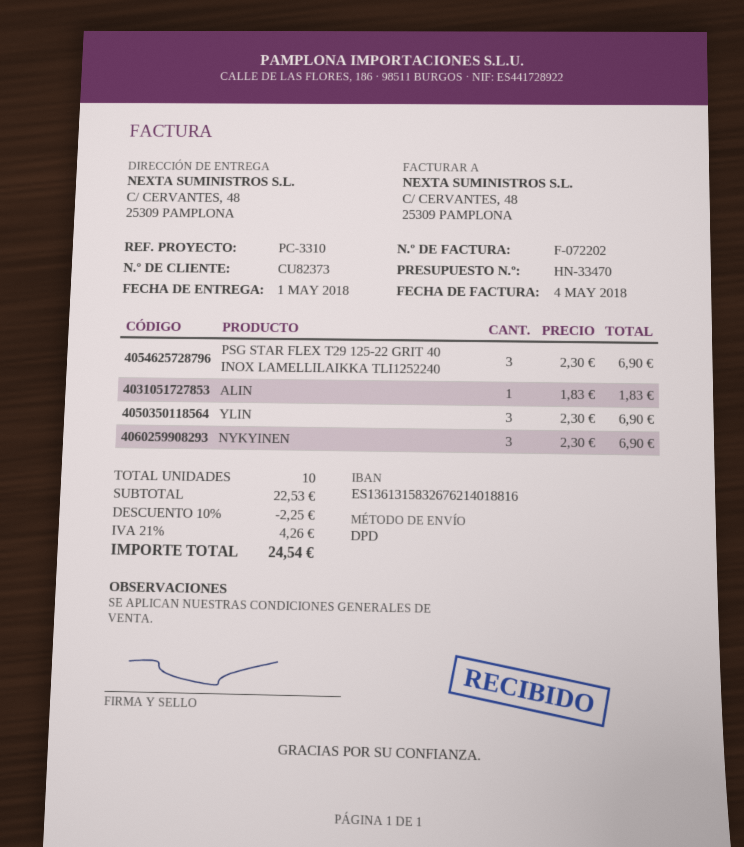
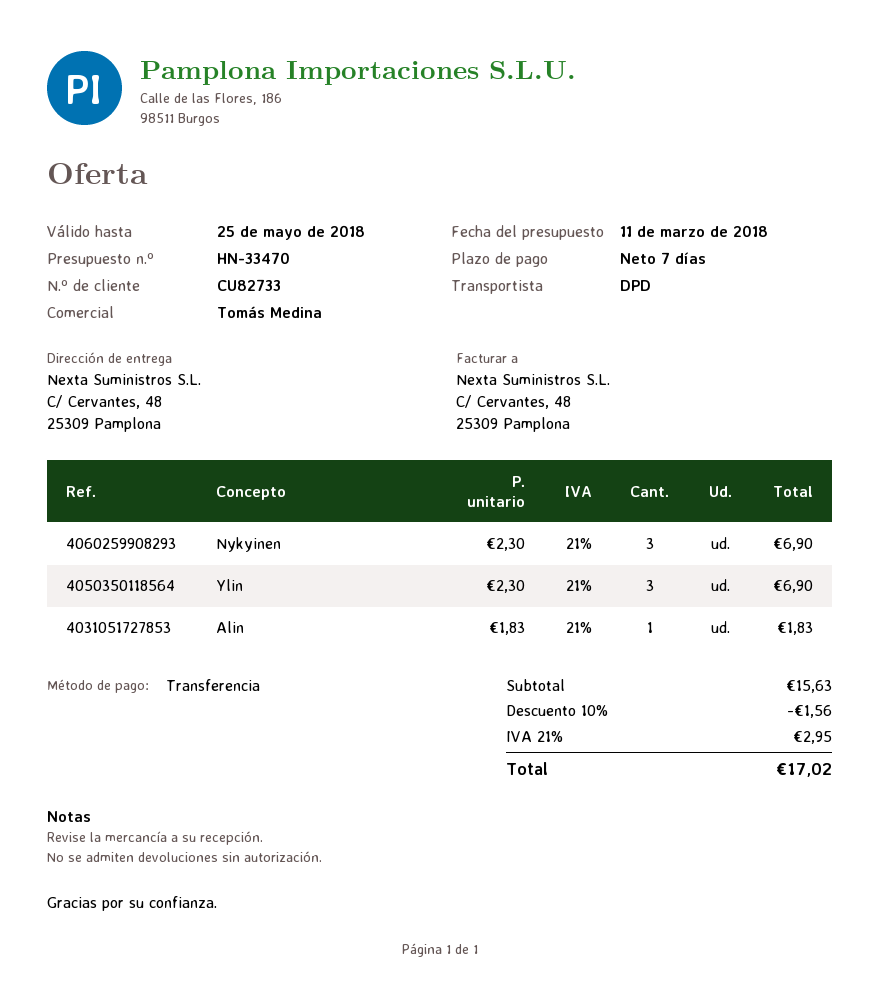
customer number: CU82373 -> CU82733
PSG STAR FLEX T29 125-22 GRIT 40 INOX LAMELLILAIKKA TLI1252240: 3 x 2.30 = 6.90 -> none
subtotal: 22.53 -> 15.63
discount: 10% = 2.25 -> 10% = 1.56
tax: 21% = 4.26 -> 21% = 2.95
total: 24.54 -> 17.02

